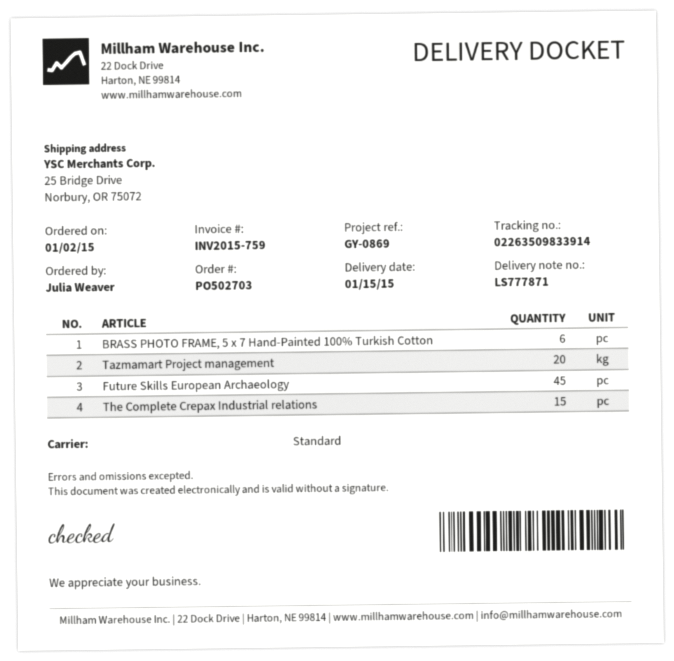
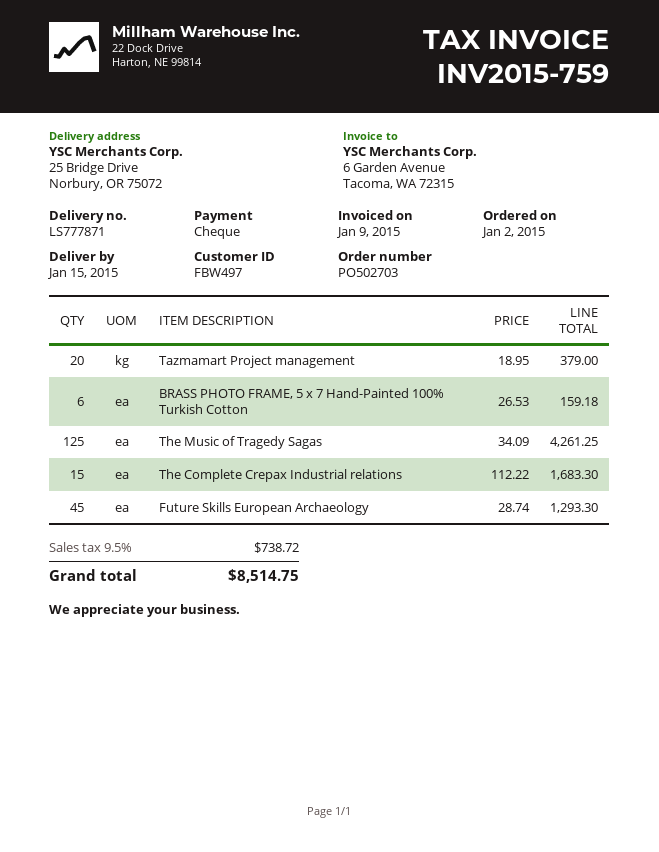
The Music of Tragedy Sagas: none -> 125

